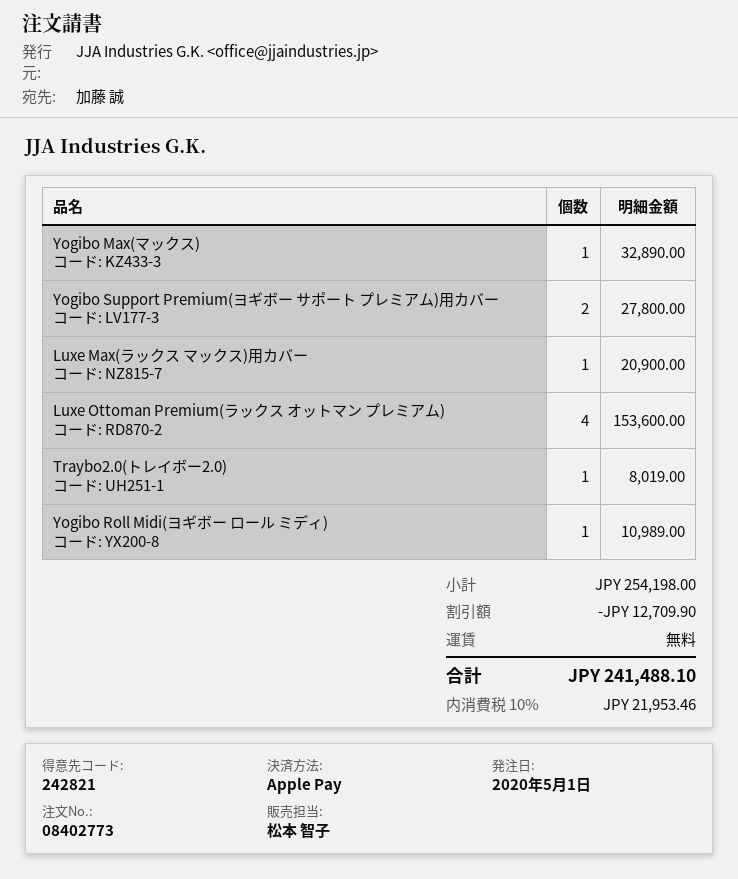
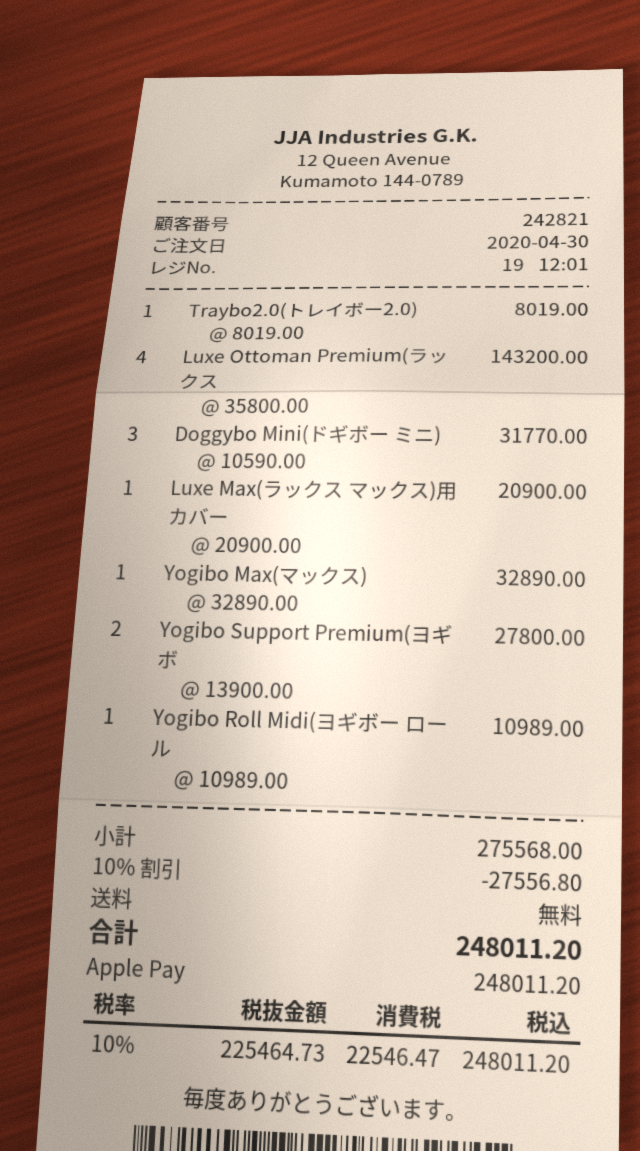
order date: 2020-05-01 -> 2020-04-30
Luxe Ottoman Premium(ラックス オットマン プレミアム): 4 for 153600.00 -> 4 for 143200.00
Doggybo Mini(ドギボー ミニ): none -> 3 for 31770.00
subtotal: 254198.00 -> 275568.00
discount: 12709.90 -> 27556.80
tax: 10% = 21953.46 -> 10% = 22546.47
total: 241488.10 -> 248011.20

